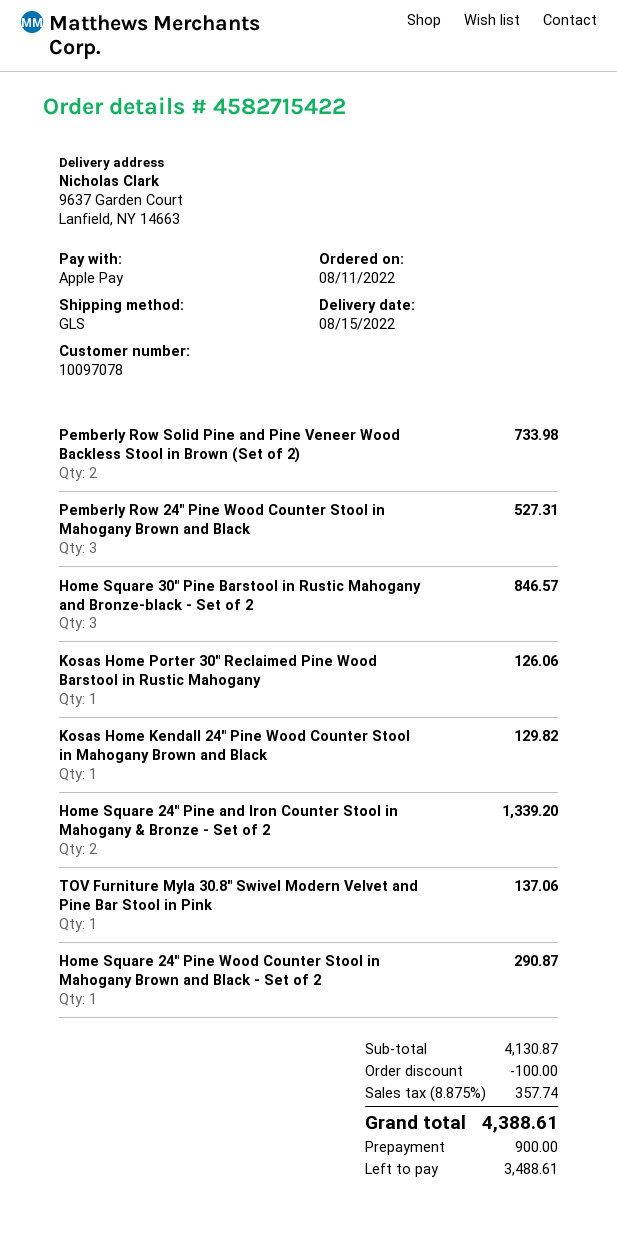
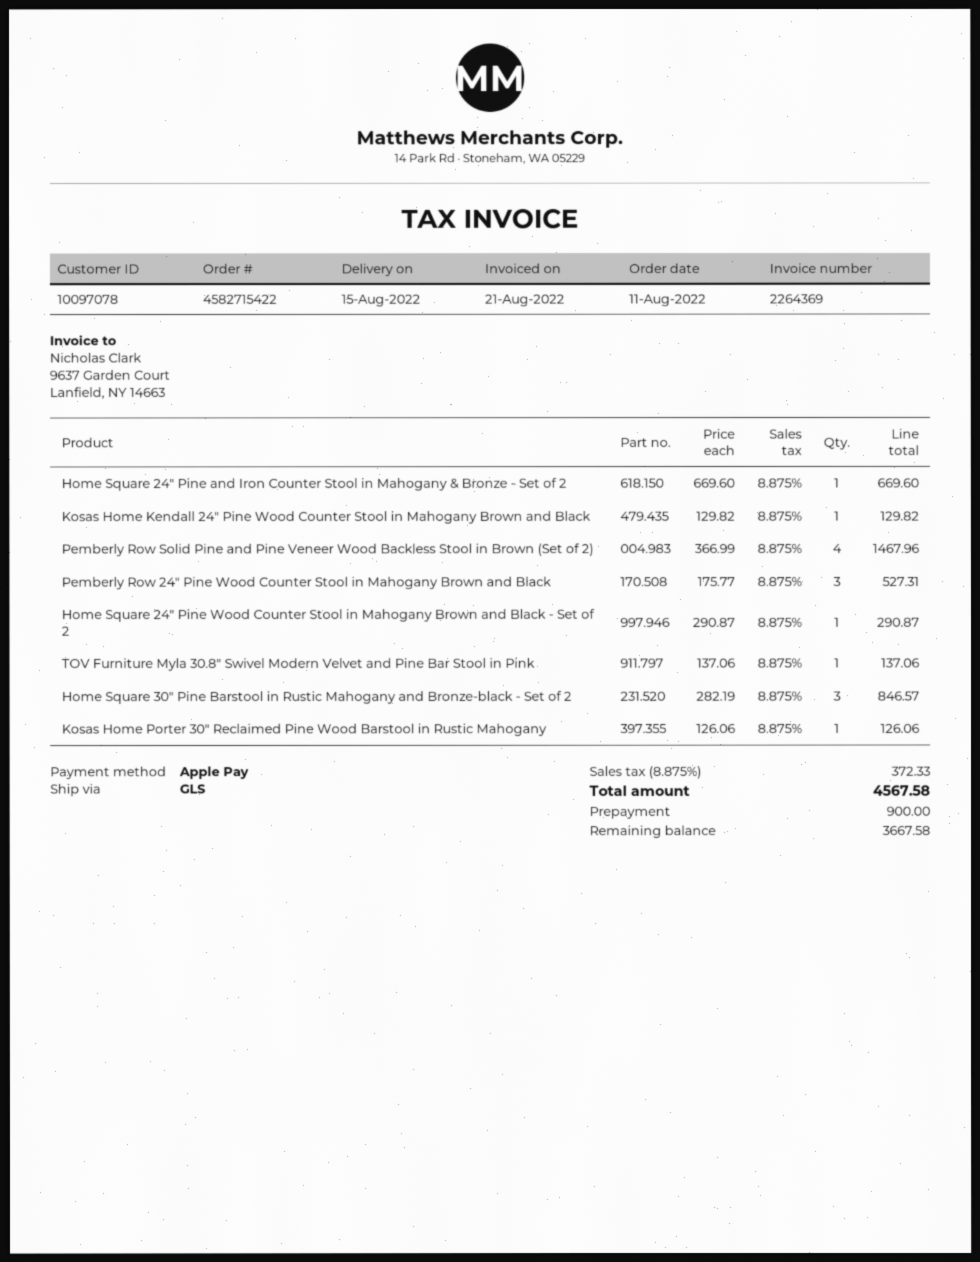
Pemberly Row Solid Pine and Pine Veneer Wood Backless Stool in Brown (Set of 2): 2 for 733.98 -> 4 for 1467.96
Home Square 24" Pine and Iron Counter Stool in Mahogany & Bronze - Set of 2: 2 for 1339.20 -> 1 for 669.60
discount: 100.00 -> none
tax: 8.875% = 357.74 -> 8.875% = 372.33
total: 4388.61 -> 4567.58
balance: 3488.61 -> 3667.58

